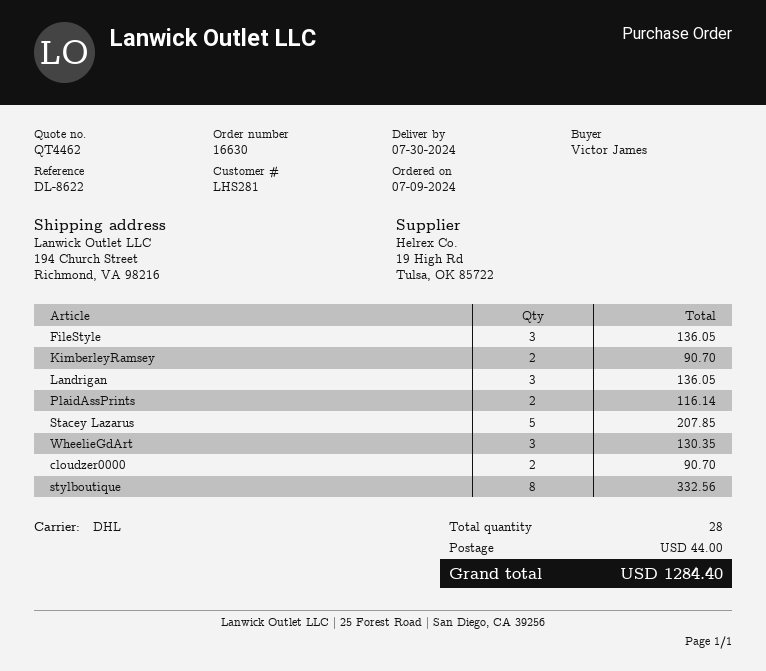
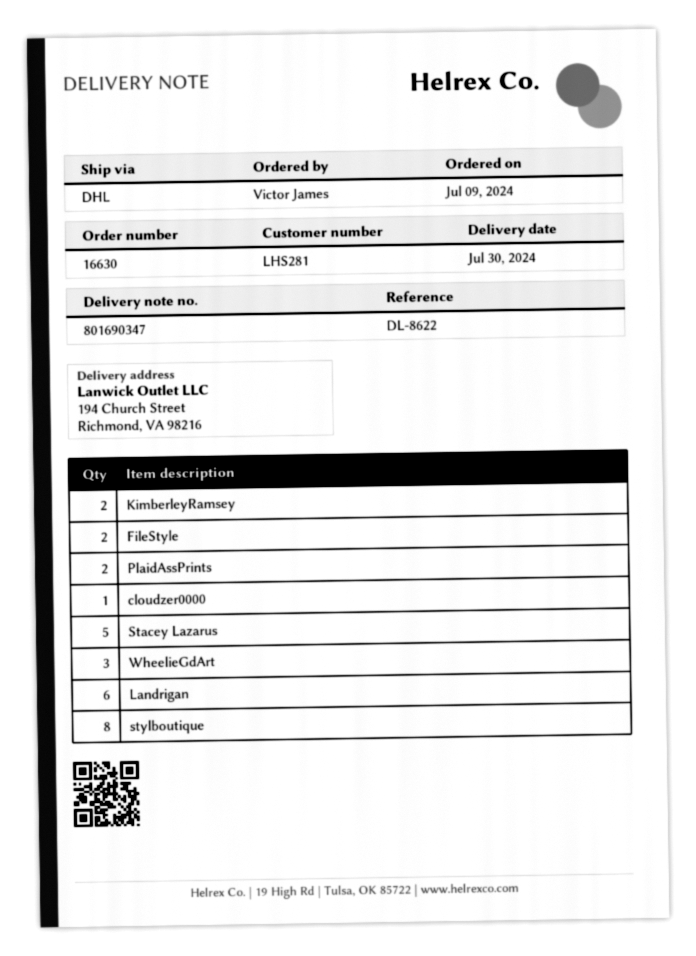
FileStyle: 3 -> 2
Landrigan: 3 -> 6
cloudzer0000: 2 -> 1

